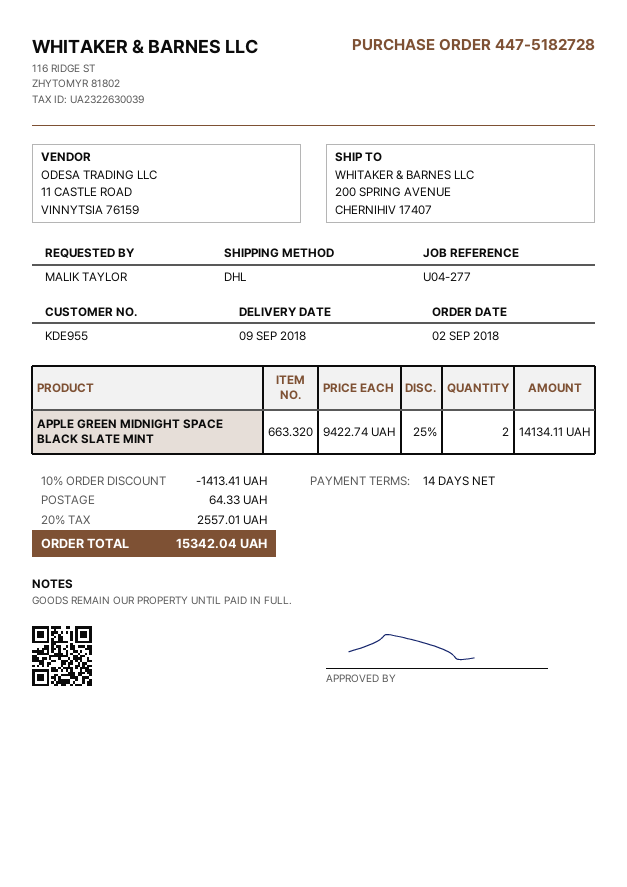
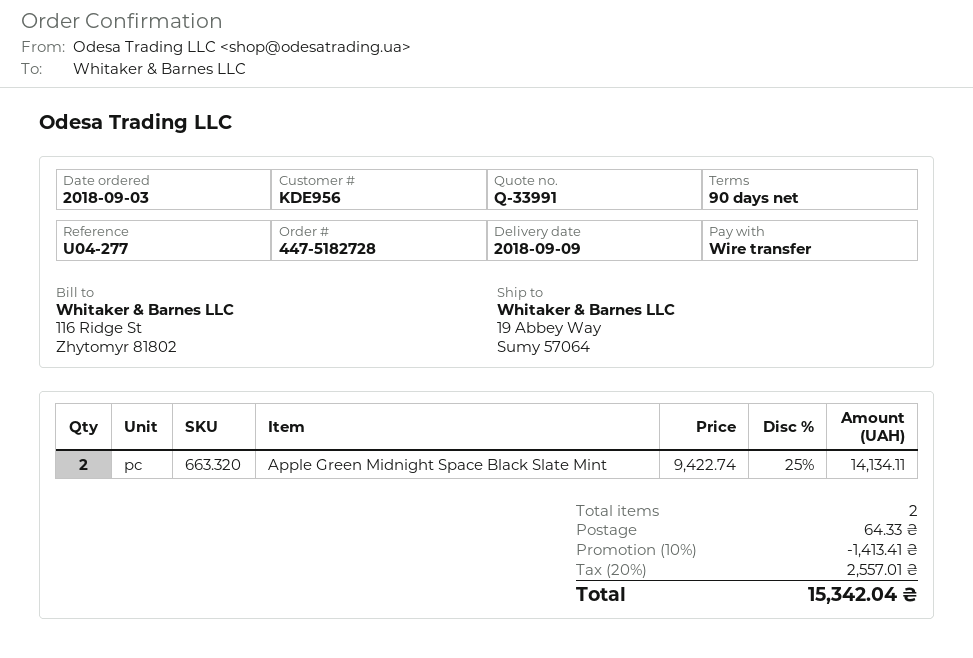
order date: 2018-09-02 -> 2018-09-03
payment terms: 14 days -> 90 days
customer number: KDE955 -> KDE956
ship to: 200 SPRING AVENUE, CHERNIHIV 17407 -> 19 Abbey Way, Sumy 57064

